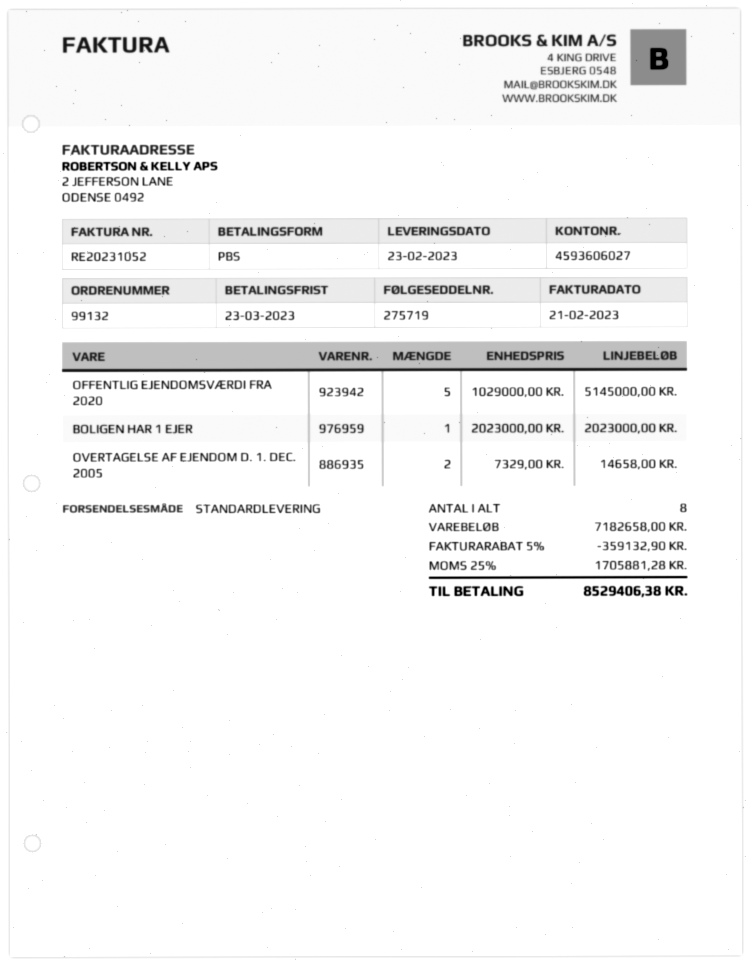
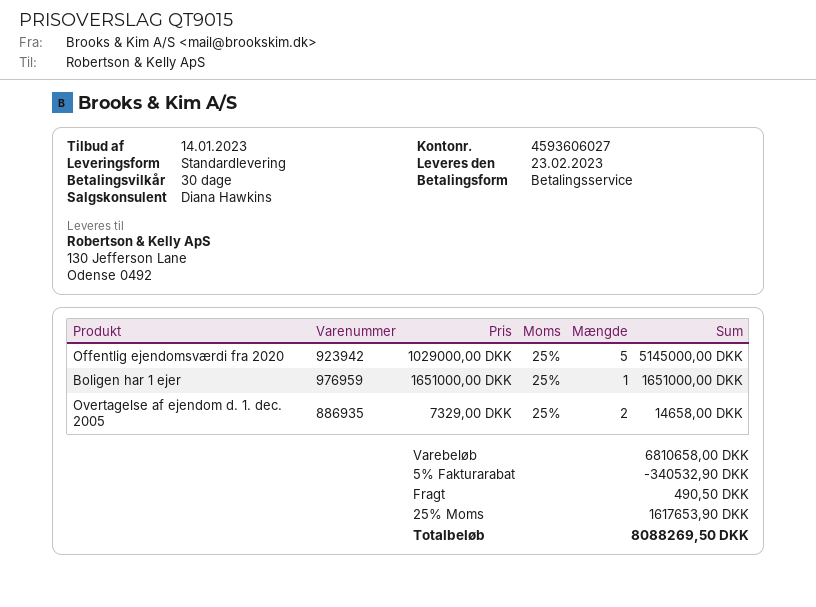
BOLIGEN HAR 1 EJER: 1 x 2023000.00 = 2023000.00 -> 1 x 1651000.00 = 1651000.00
subtotal: 7182658.00 -> 6810658.00
discount: 5% = 359132.90 -> 5% = 340532.90
shipping: none -> 490.50
tax: 25% = 1705881.28 -> 25% = 1617653.90
total: 8529406.38 -> 8088269.50

